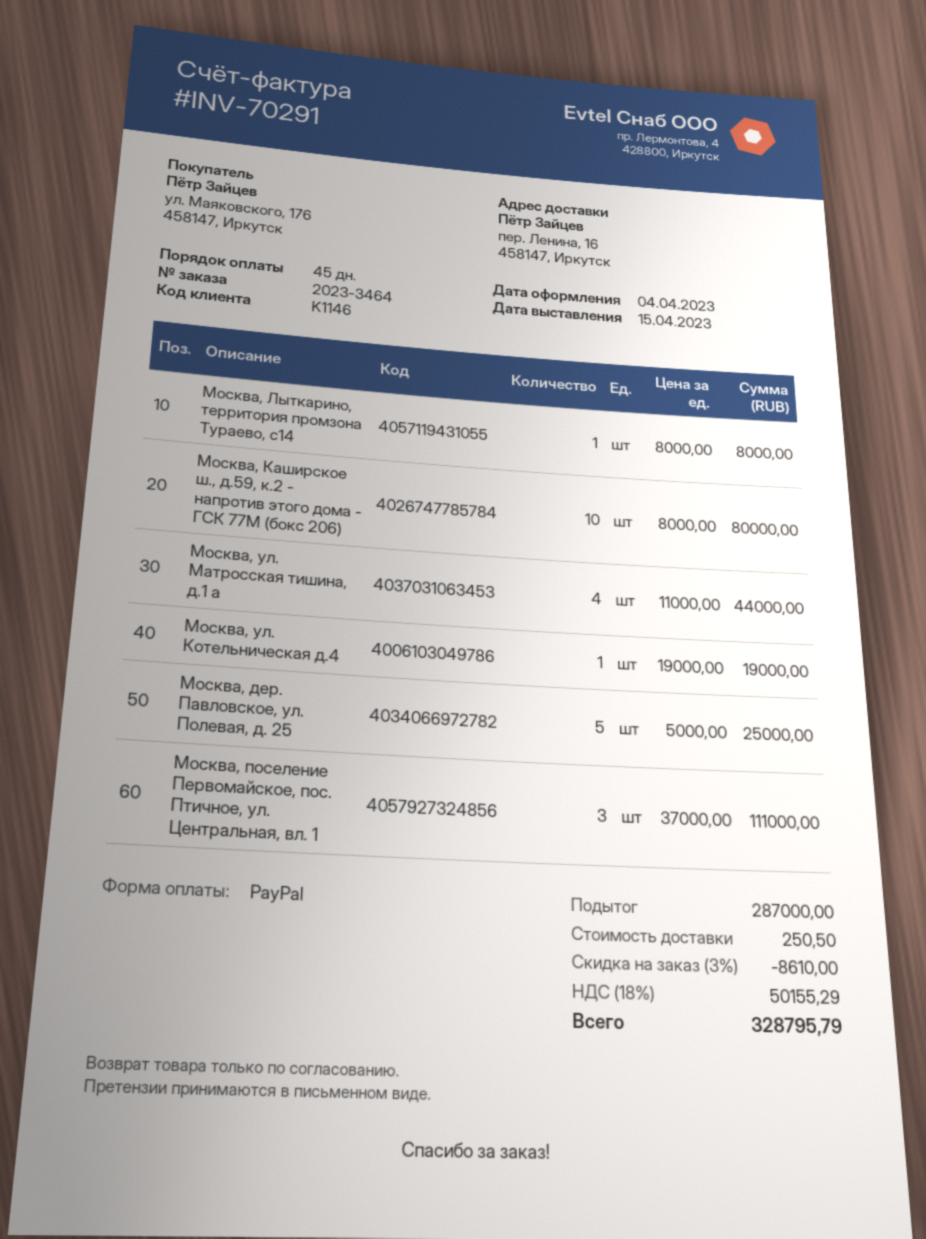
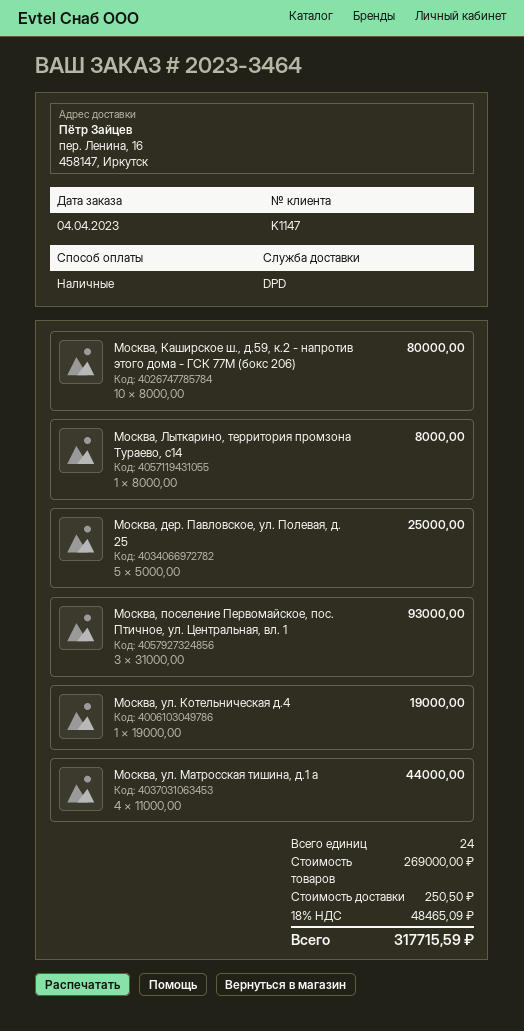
customer number: K1146 -> K1147
payment method: PayPal -> cash
Москва, поселение Первомайское, пос. Птичное, ул. Центральная, вл. 1: 3 x 37000.00 = 111000.00 -> 3 x 31000.00 = 93000.00
subtotal: 287000.00 -> 269000.00
discount: 3% = 8610.00 -> none
tax: 18% = 50155.29 -> 18% = 48465.09
total: 328795.79 -> 317715.59

